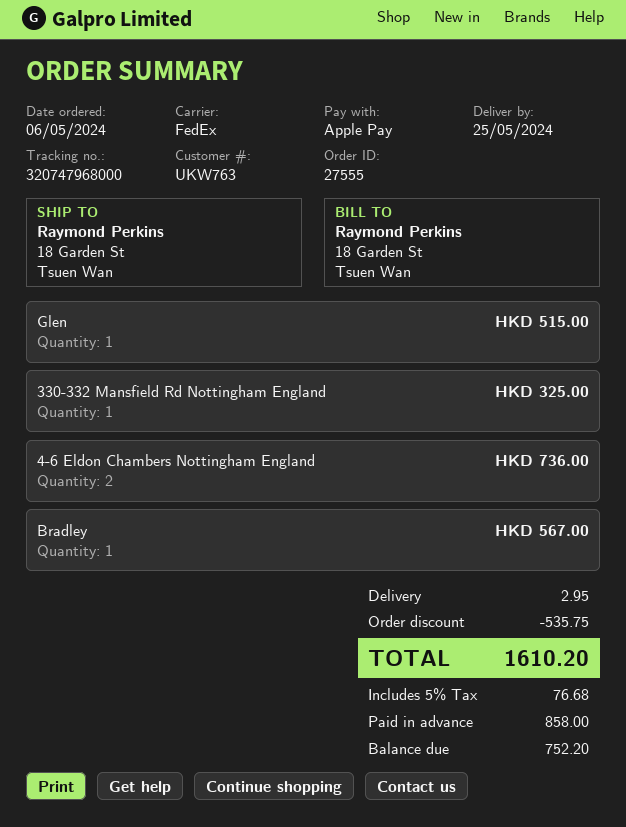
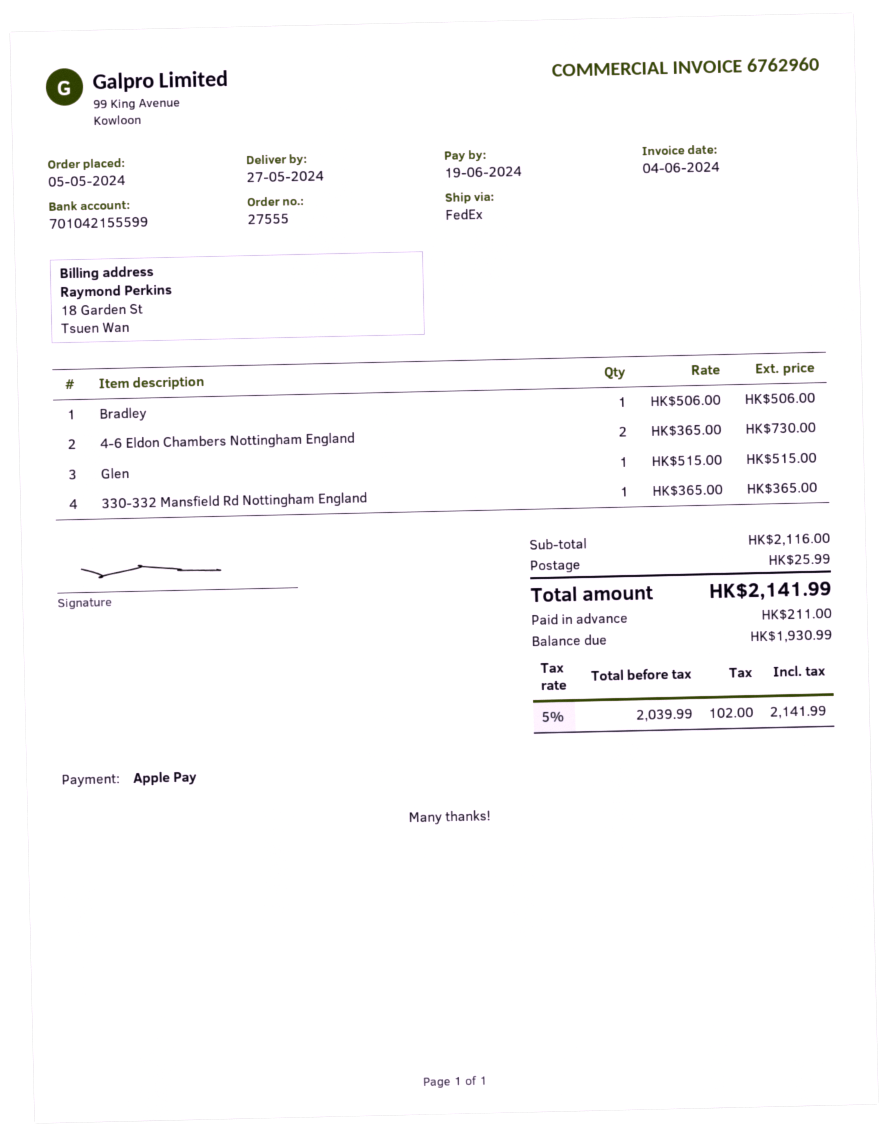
order date: 2024-05-06 -> 2024-05-05
delivery date: 2024-05-25 -> 2024-05-27
330-332 Mansfield Rd Nottingham England: 1 for 325.00 -> 1 for 365.00
4-6 Eldon Chambers Nottingham England: 2 for 736.00 -> 2 for 730.00
Bradley: 1 for 567.00 -> 1 for 506.00
discount: 535.75 -> none
shipping: 2.95 -> 25.99
tax: 5% = 76.68 -> 5% = 102.00
total: 1610.20 -> 2141.99
deposit: 858.00 -> 211.00
balance: 752.20 -> 1930.99

